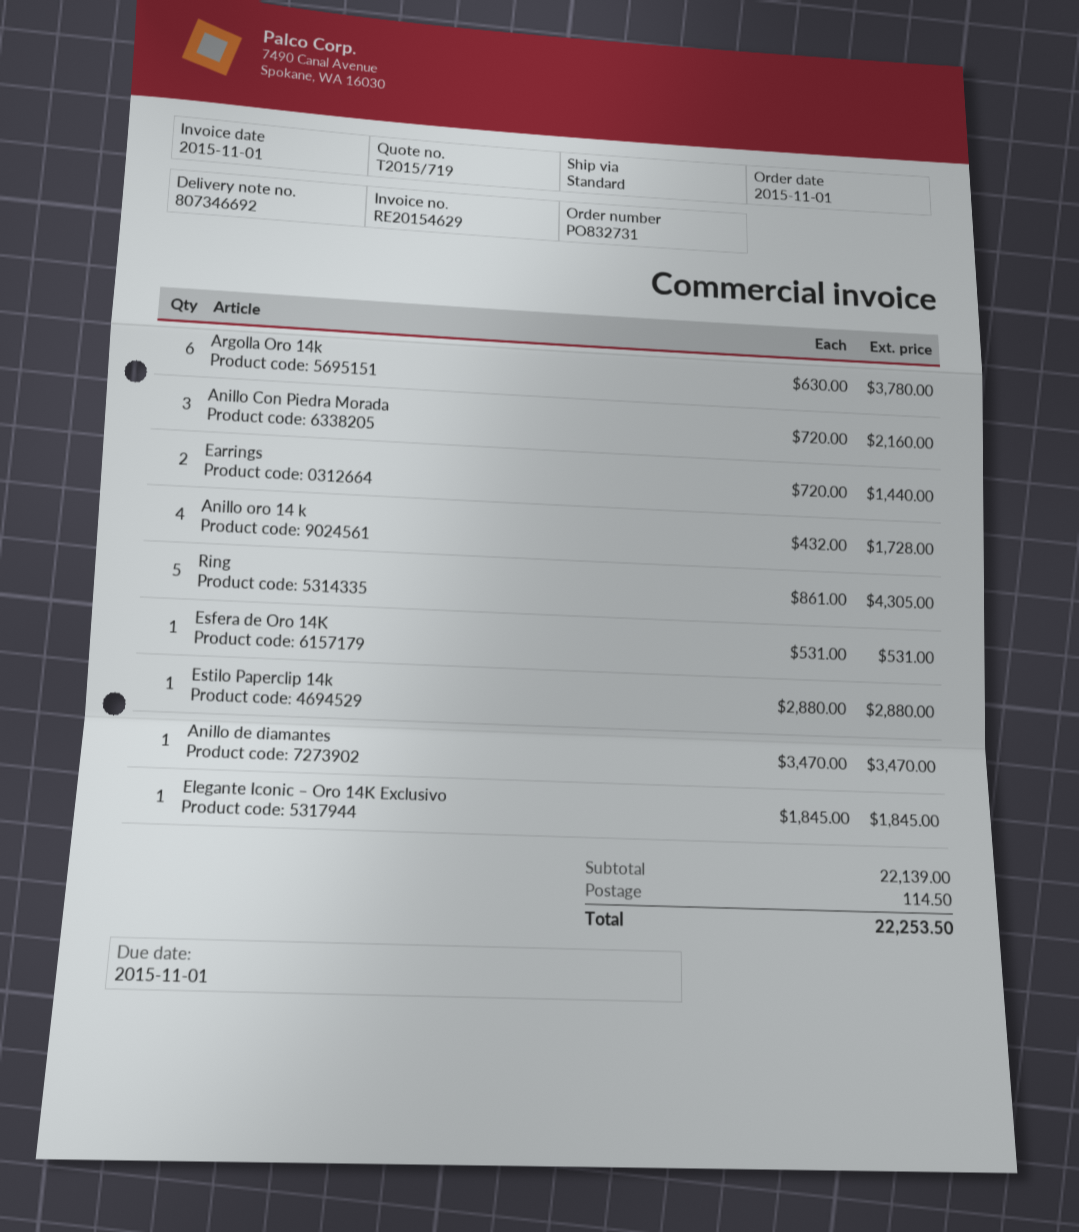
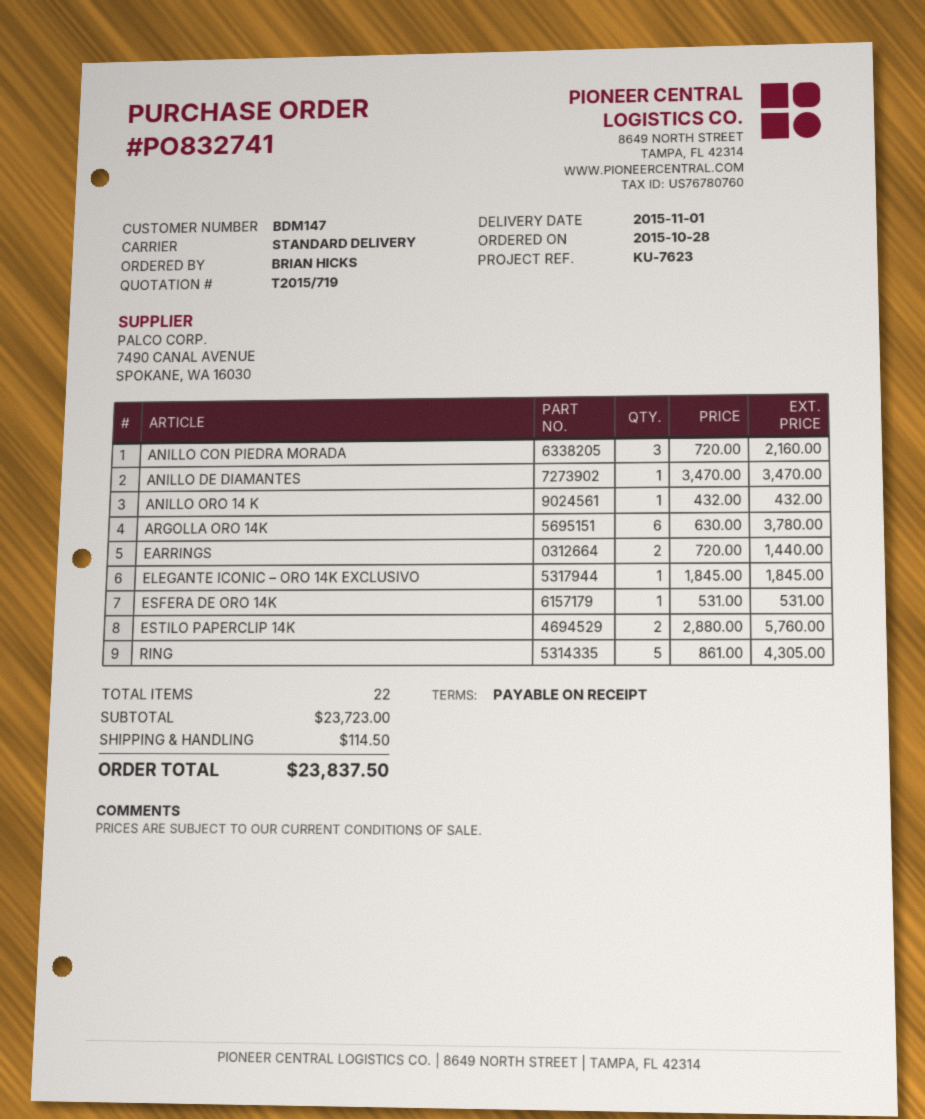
order number: PO832731 -> PO832741
order date: 2015-11-01 -> 2015-10-28
Anillo oro 14 k: 4 x 432.00 = 1728.00 -> 1 x 432.00 = 432.00
Estilo Paperclip 14k: 1 x 2880.00 = 2880.00 -> 2 x 2880.00 = 5760.00
subtotal: 22139.00 -> 23723.00
total: 22253.50 -> 23837.50

